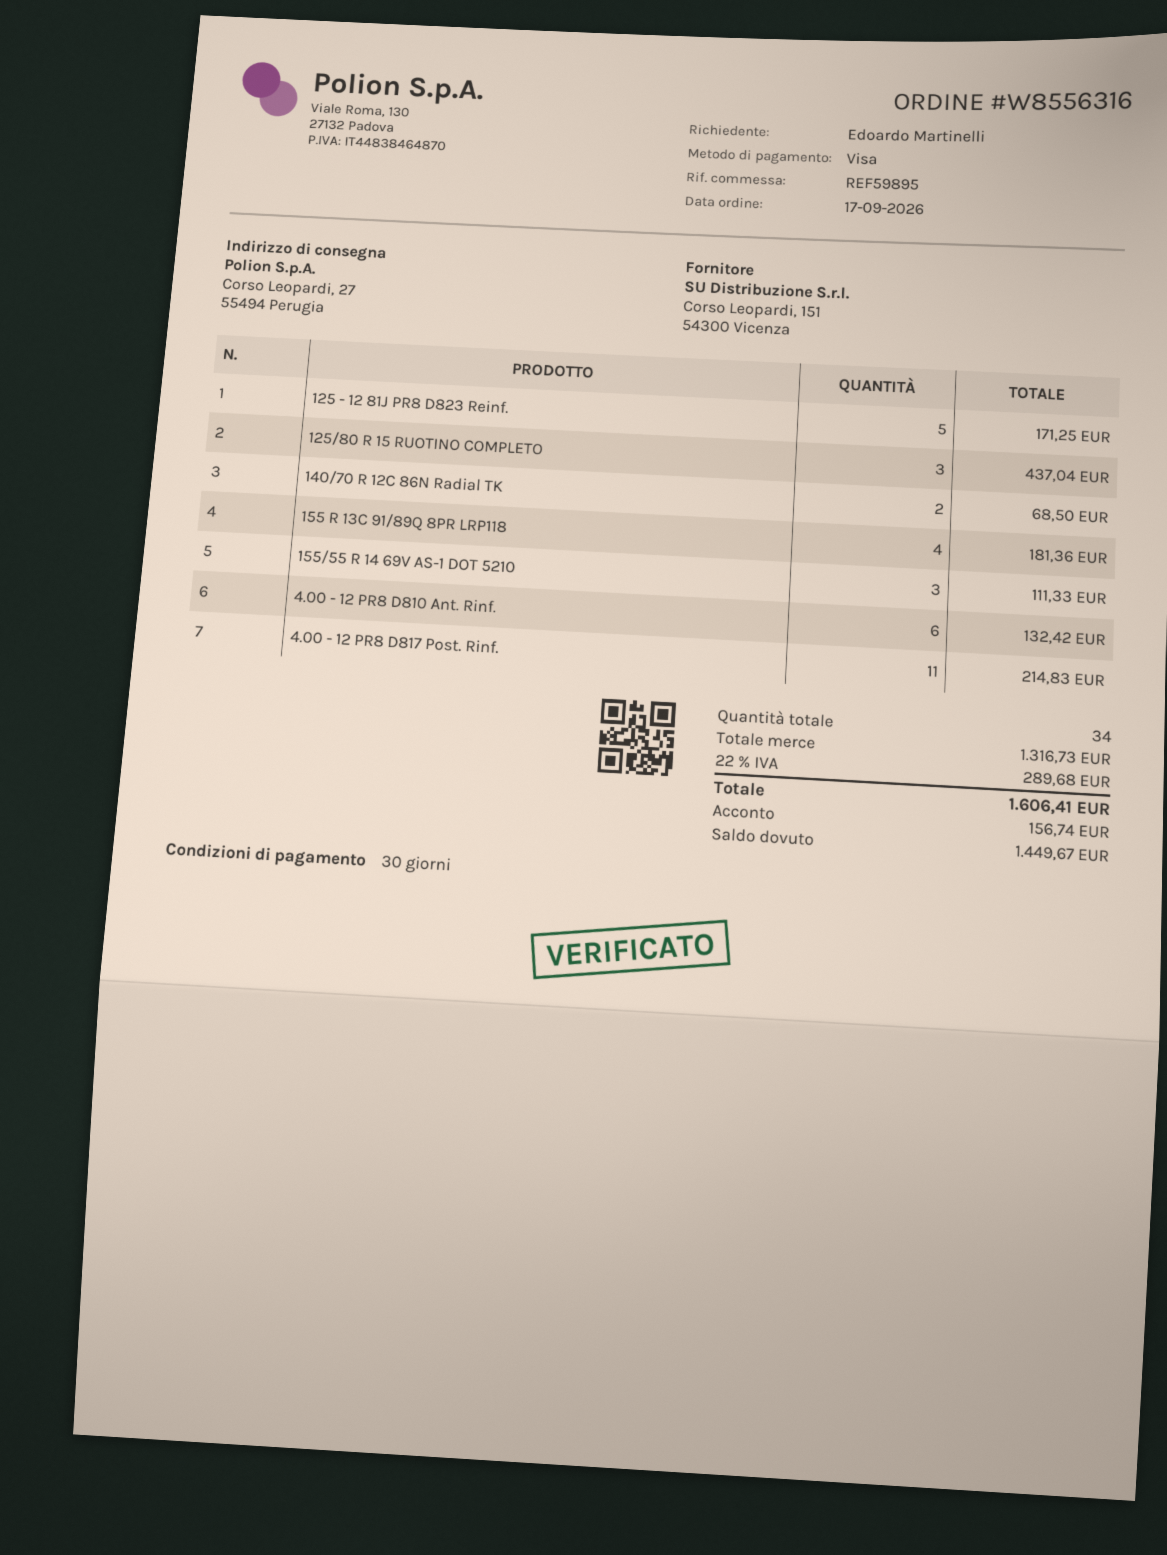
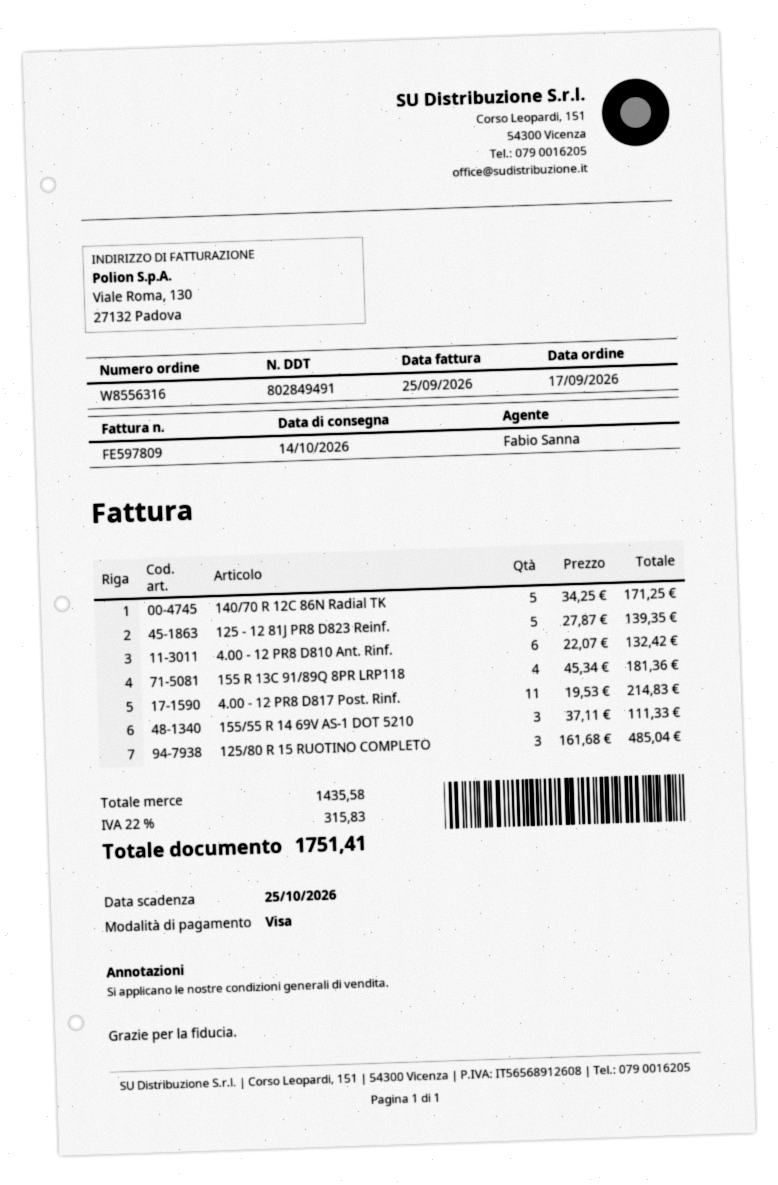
125 - 12 81J PR8 D823 Reinf.: 5 for 171.25 -> 5 for 139.35
125/80 R 15 RUOTINO COMPLETO: 3 for 437.04 -> 3 for 485.04
140/70 R 12C 86N Radial TK: 2 for 68.50 -> 5 for 171.25
subtotal: 1316.73 -> 1435.58
tax: 22% = 289.68 -> 22% = 315.83
total: 1606.41 -> 1751.41

